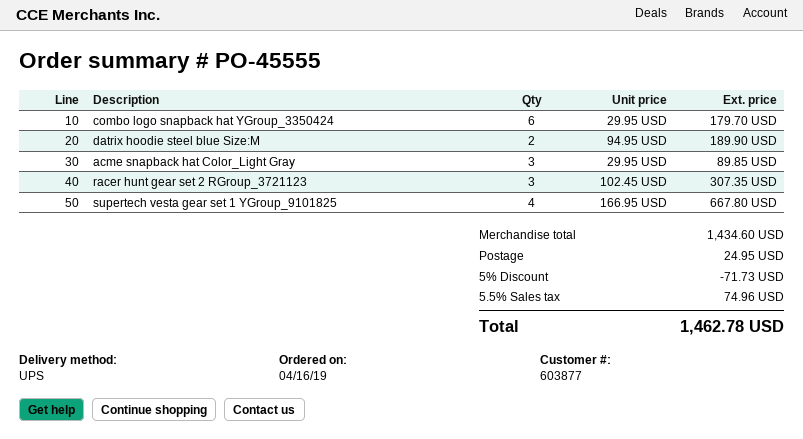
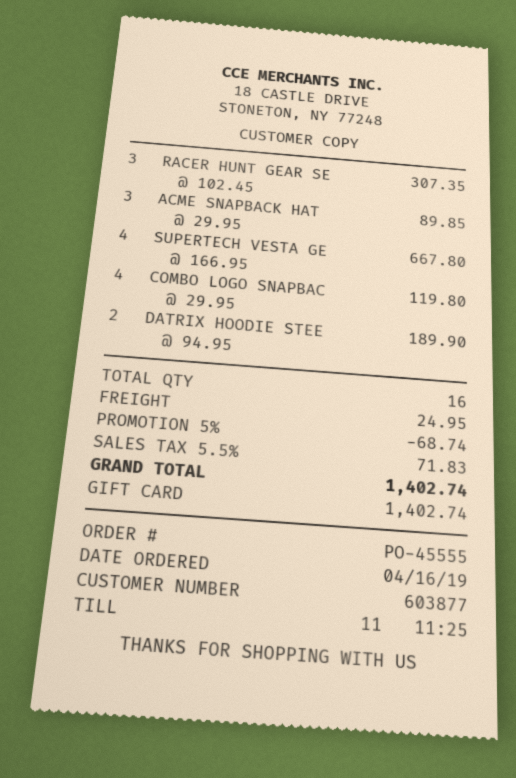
combo logo snapback hat YGroup_3350424: 6 x 29.95 = 179.70 -> 4 x 29.95 = 119.80
discount: 5% = 71.73 -> 5% = 68.74
tax: 5.5% = 74.96 -> 5.5% = 71.83
total: 1462.78 -> 1402.74

